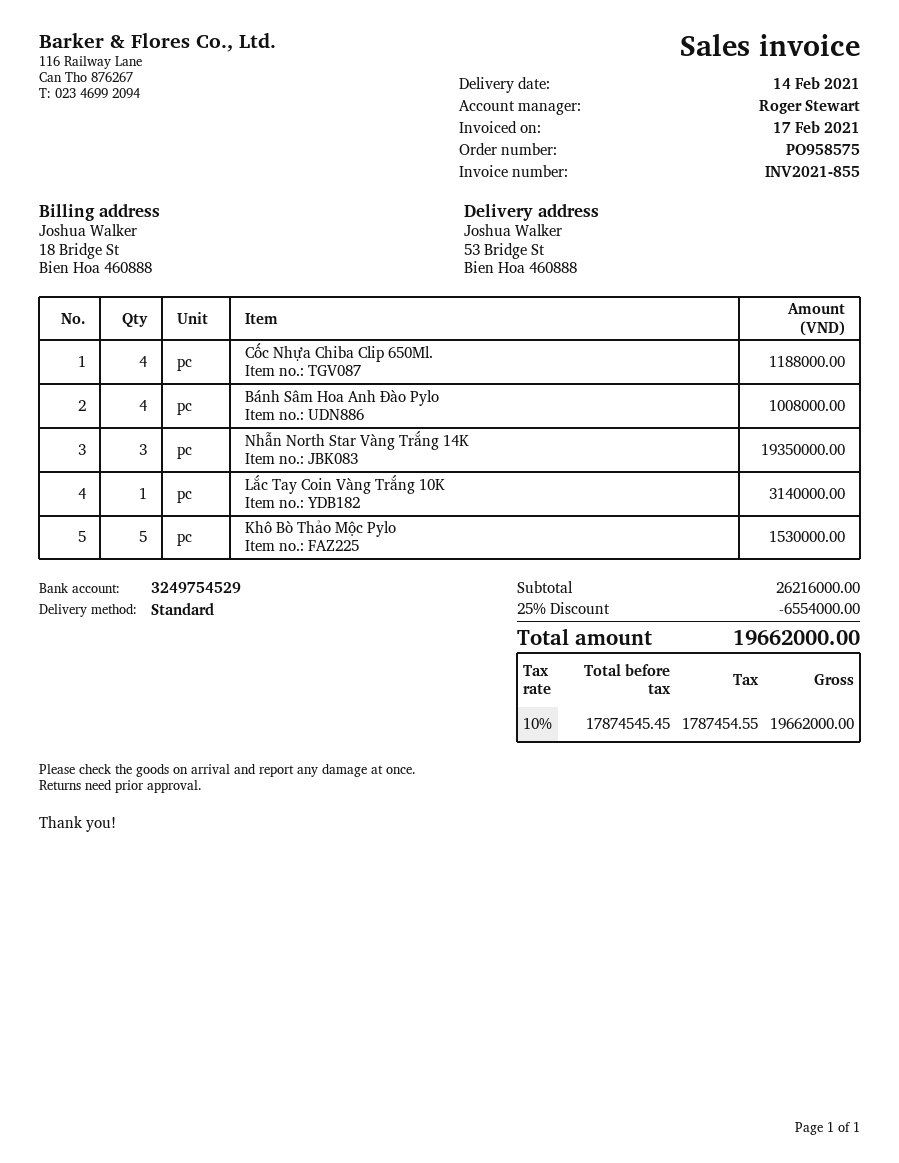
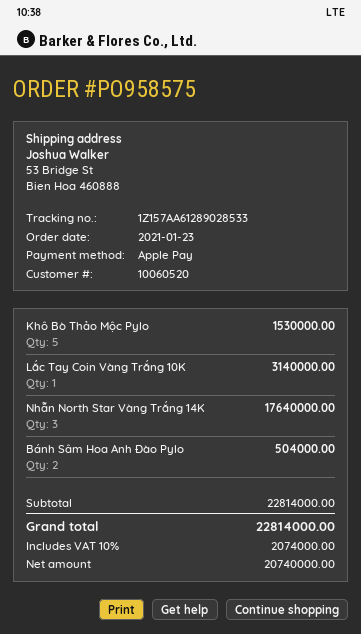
Cốc Nhựa Chiba Clip 650Ml.: 4 for 1188000.00 -> none
Bánh Sâm Hoa Anh Đào Pylo: 4 for 1008000.00 -> 2 for 504000.00
Nhẫn North Star Vàng Trắng 14K: 3 for 19350000.00 -> 3 for 17640000.00
subtotal: 26216000.00 -> 22814000.00
discount: 25% = 6554000.00 -> none
net: 17874545.45 -> 20740000.00
tax: 10% = 1787454.55 -> 10% = 2074000.00
total: 19662000.00 -> 22814000.00

